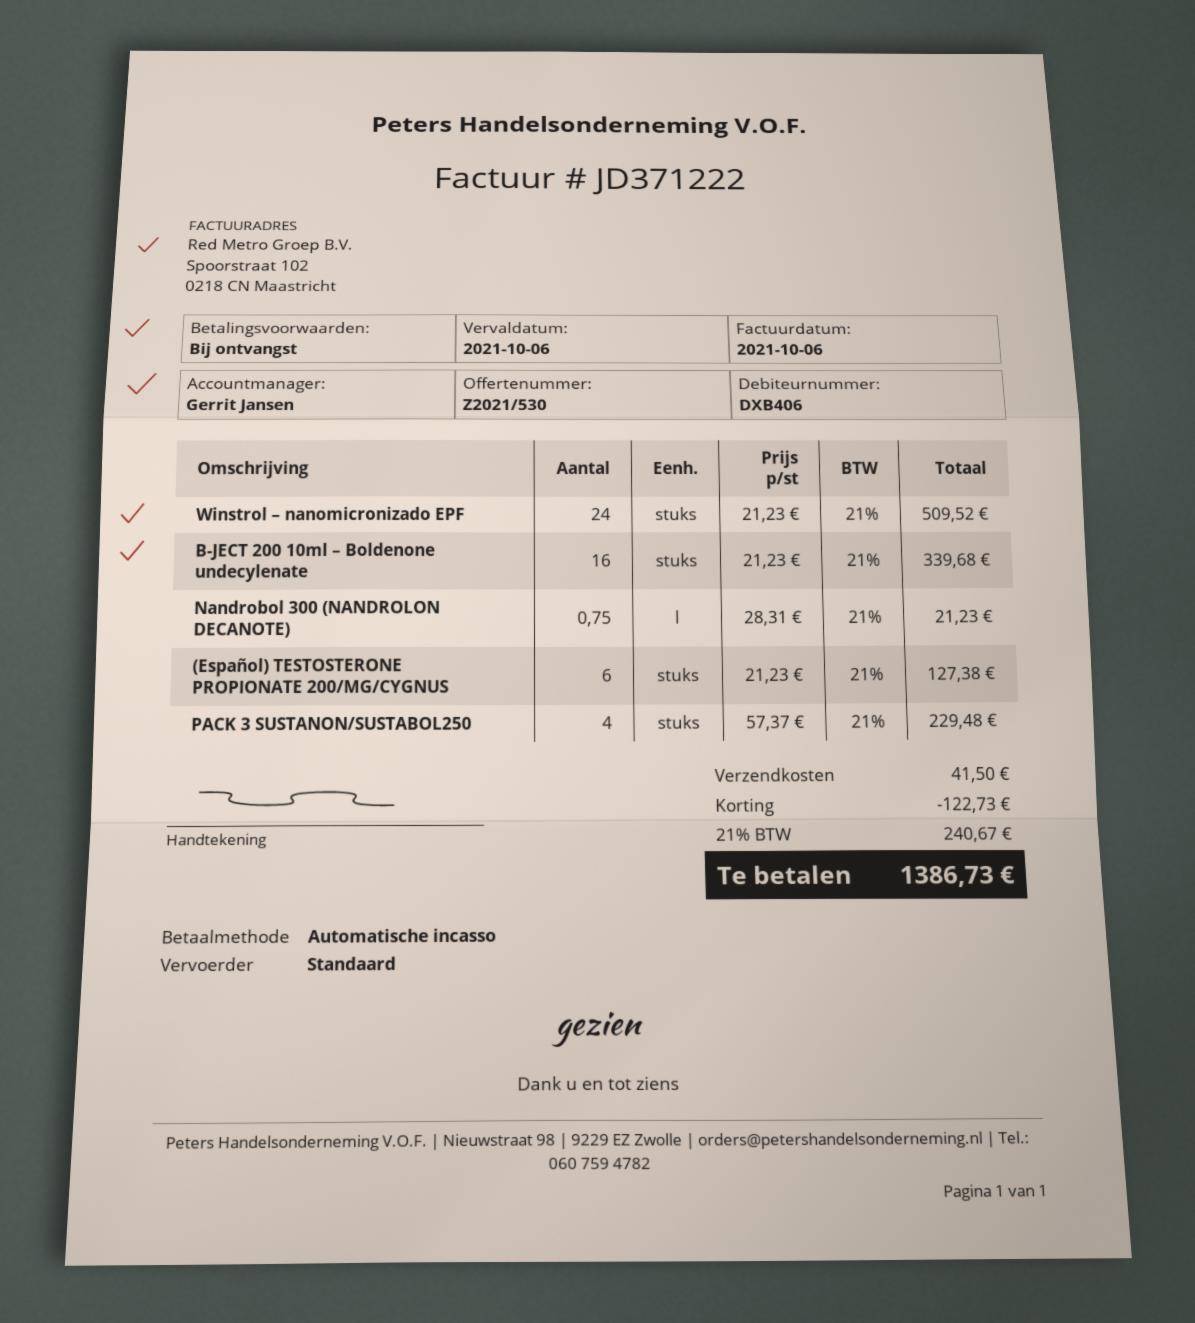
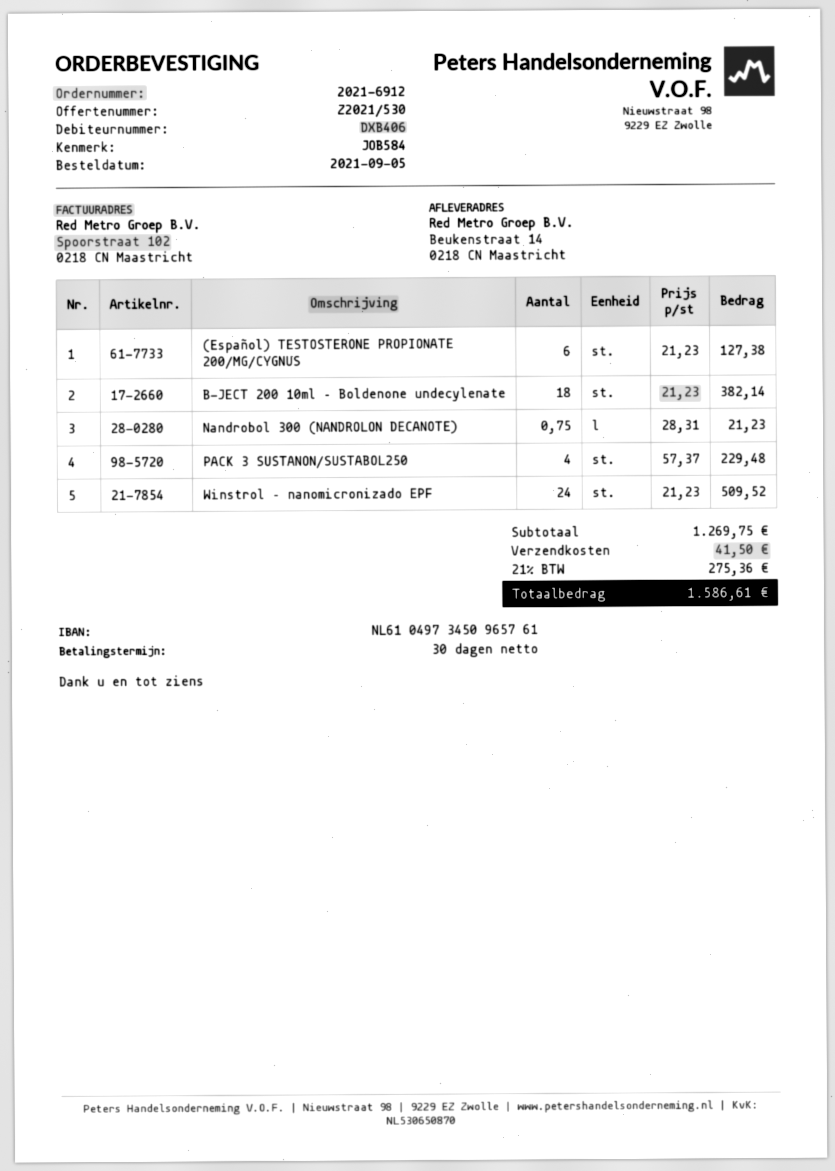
payment terms: on receipt -> 30 days
B-JECT 200 10ml – Boldenone undecylenate: 16 x 21.23 = 339.68 -> 18 x 21.23 = 382.14
discount: 122.73 -> none
tax: 21% = 240.67 -> 21% = 275.36
total: 1386.73 -> 1586.61

